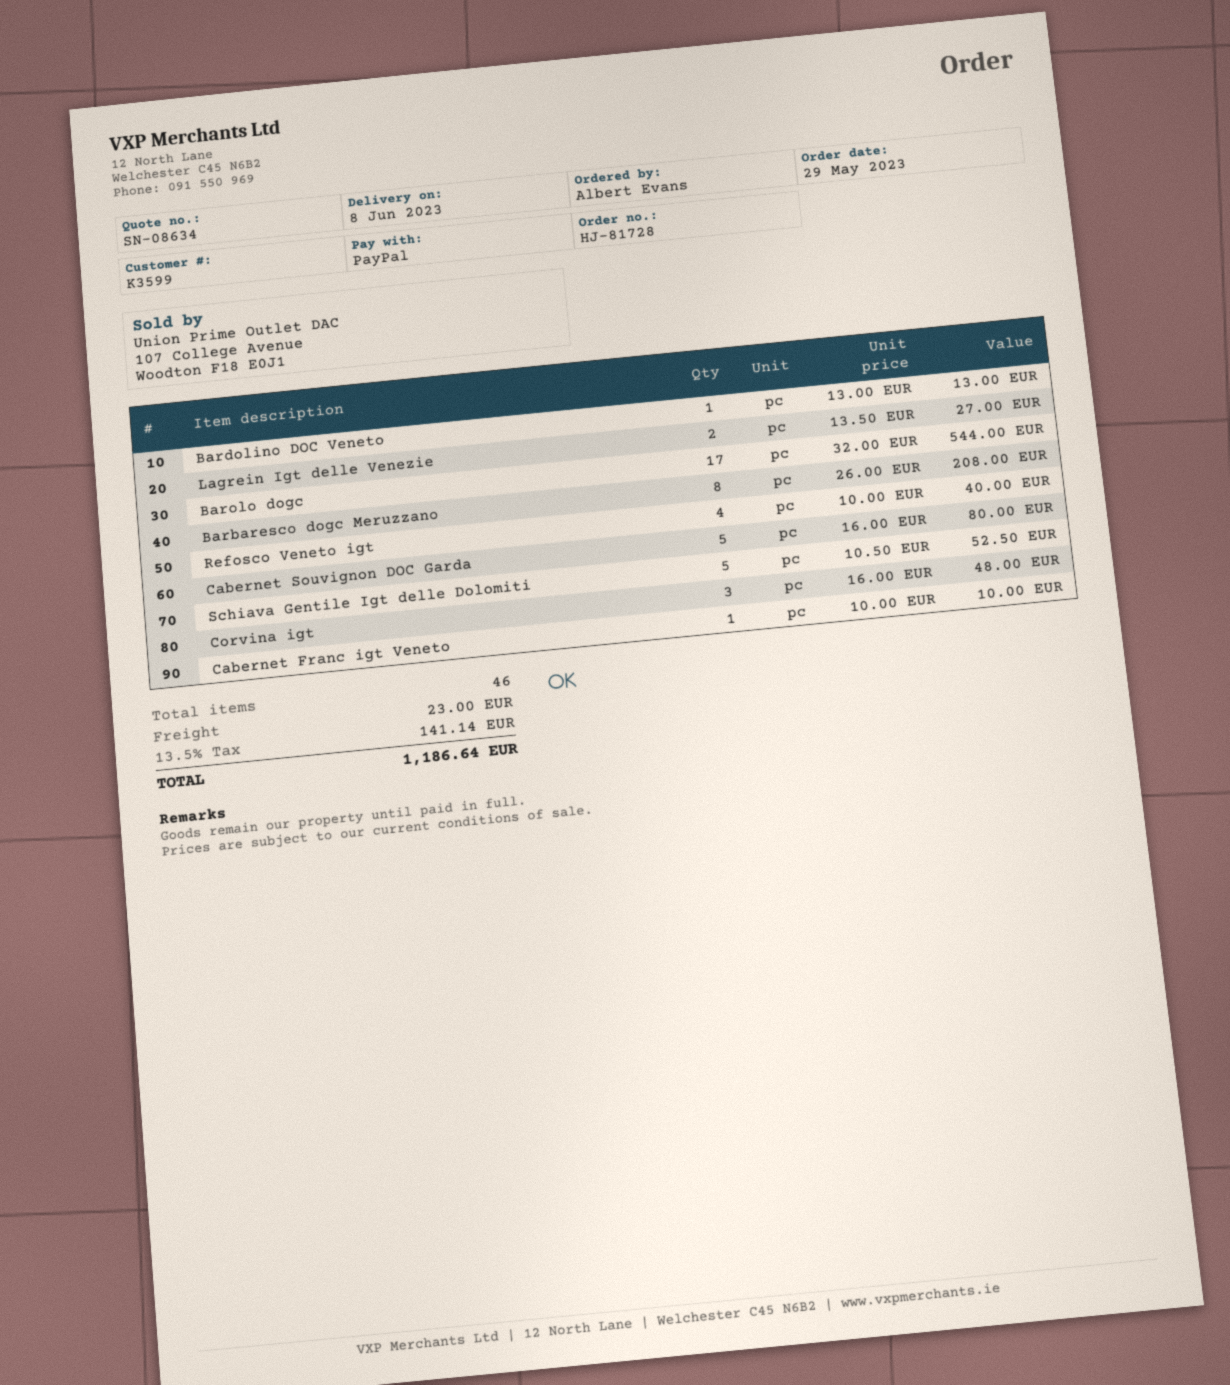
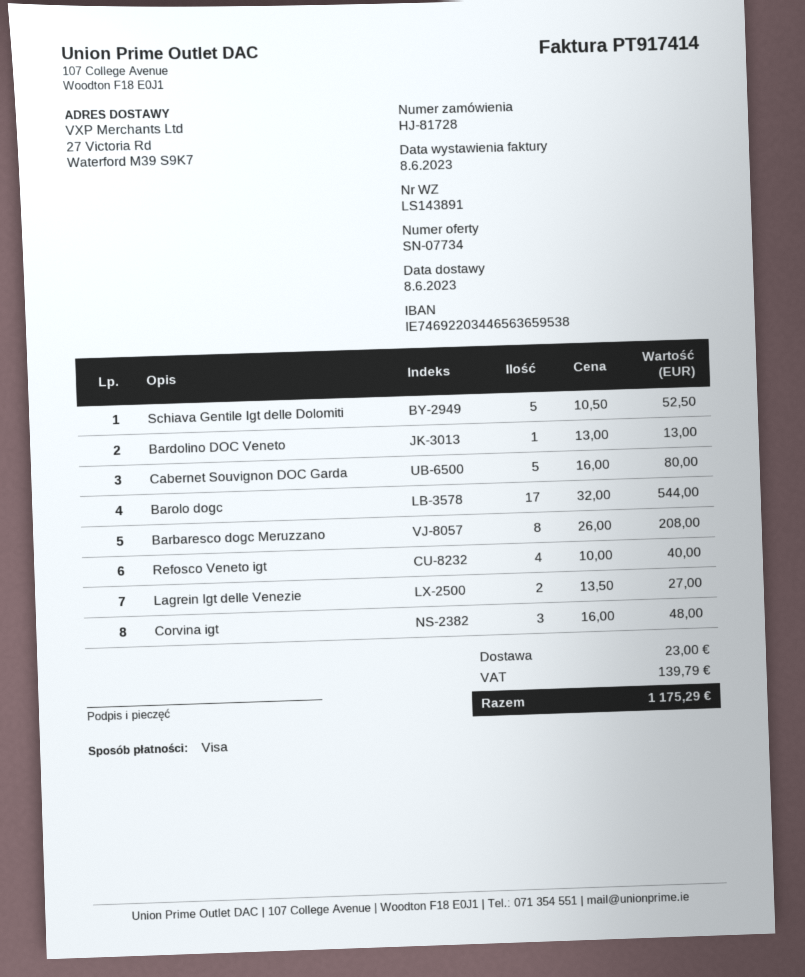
quote number: SN-08634 -> SN-07734
payment method: PayPal -> Visa
Cabernet Franc igt Veneto: 1 x 10.00 = 10.00 -> none
tax: 141.14 -> 139.79
total: 1186.64 -> 1175.29

